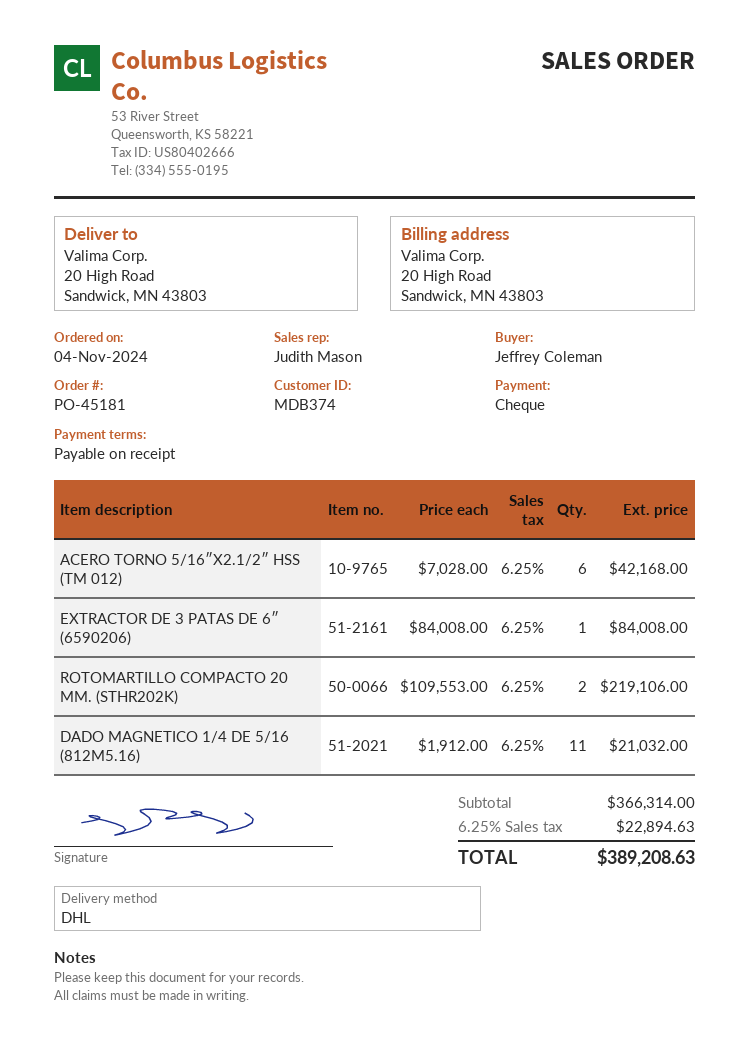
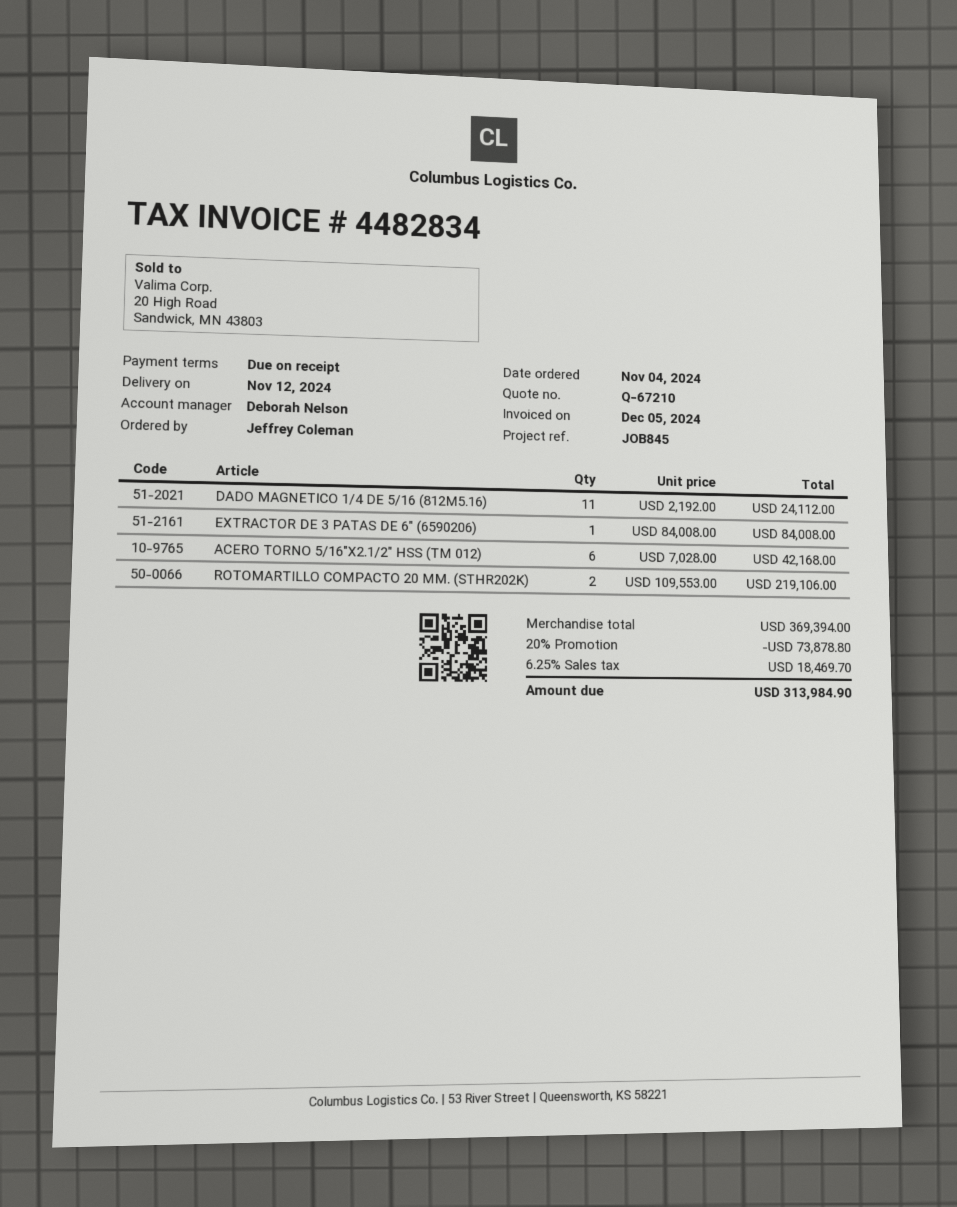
sales rep: Judith Mason -> Deborah Nelson
DADO MAGNETICO 1/4 DE 5/16 (812M5.16): 11 x 1912.00 = 21032.00 -> 11 x 2192.00 = 24112.00
subtotal: 366314.00 -> 369394.00
discount: none -> 20% = 73878.80
tax: 6.25% = 22894.63 -> 6.25% = 18469.70
total: 389208.63 -> 313984.90

